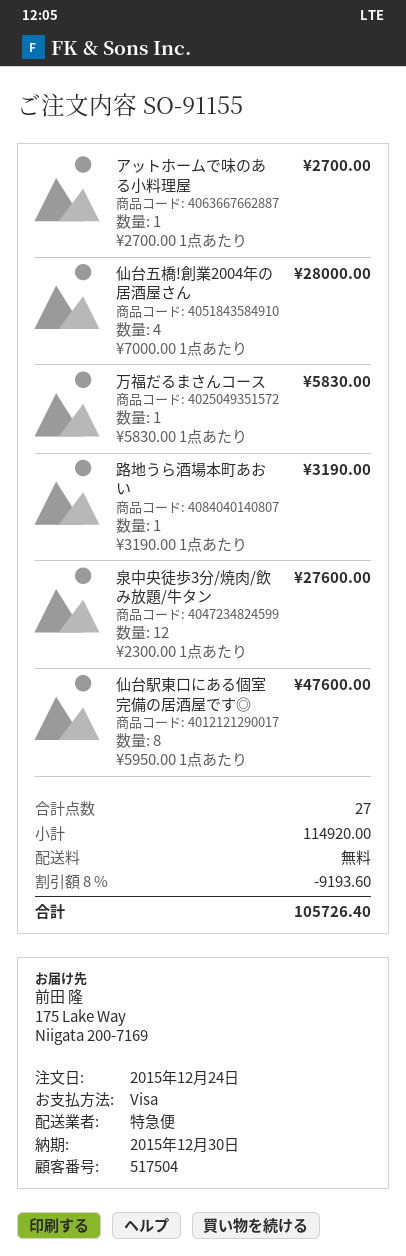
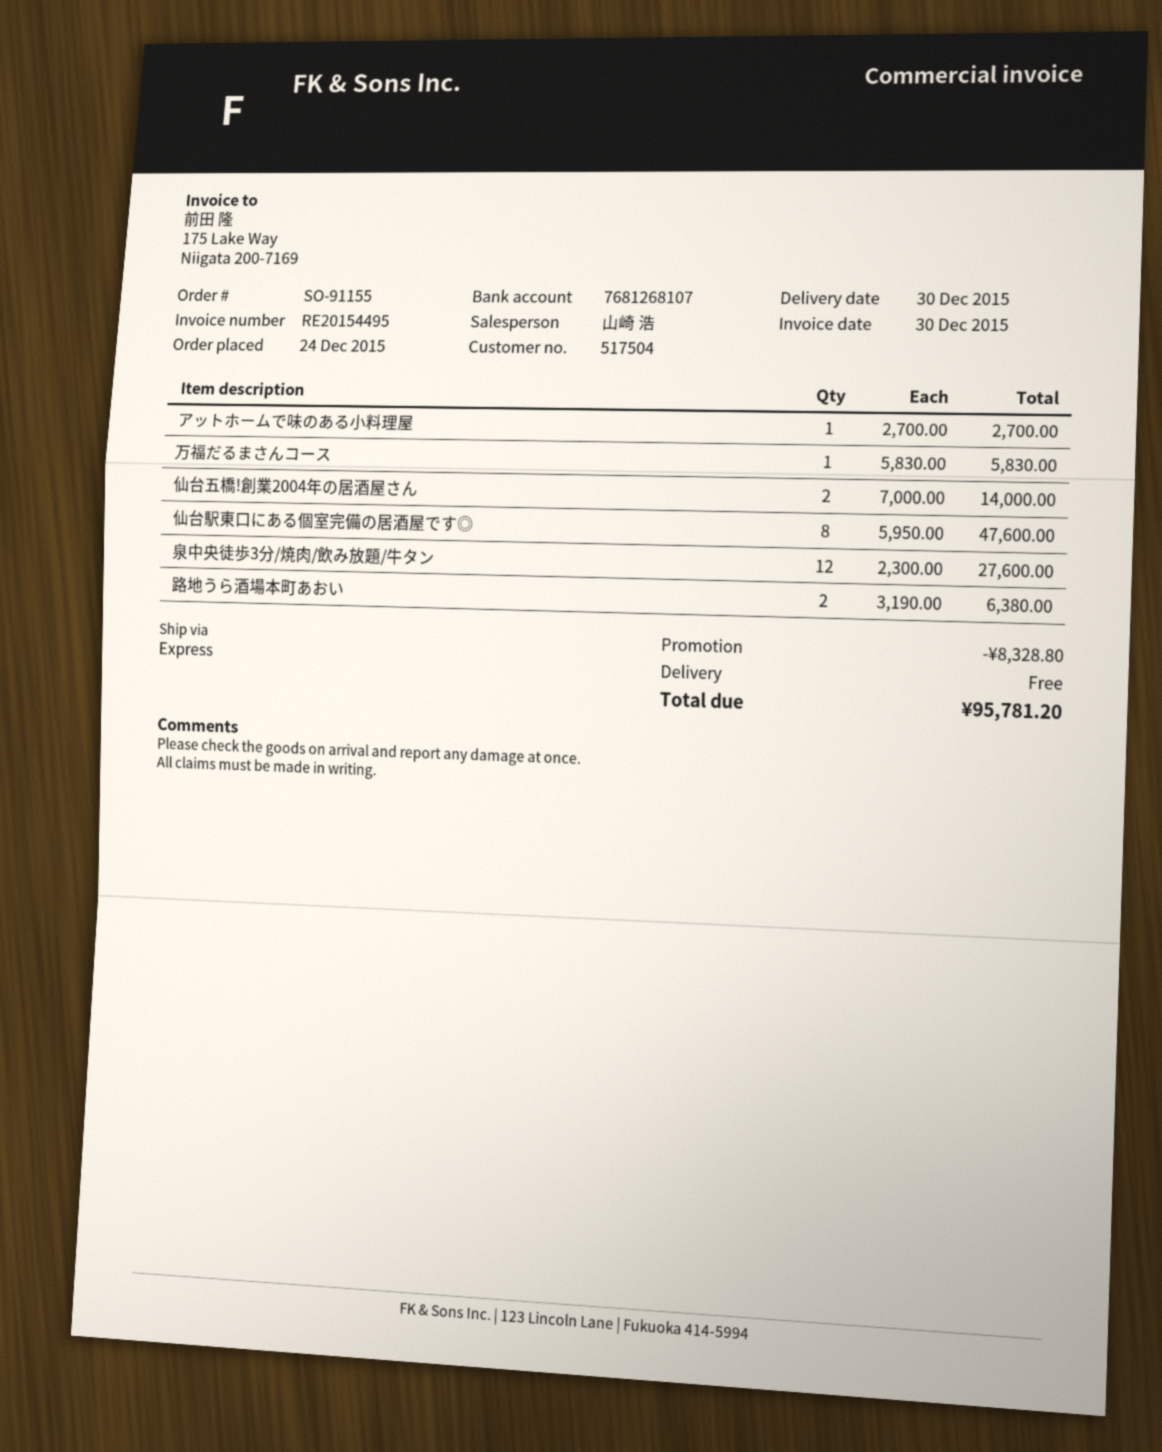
仙台五橋!創業2004年の居酒屋さん: 4 x 7000.00 = 28000.00 -> 2 x 7000.00 = 14000.00
路地うら酒場本町あおい: 1 x 3190.00 = 3190.00 -> 2 x 3190.00 = 6380.00
discount: 9193.60 -> 8328.80
total: 105726.40 -> 95781.20

